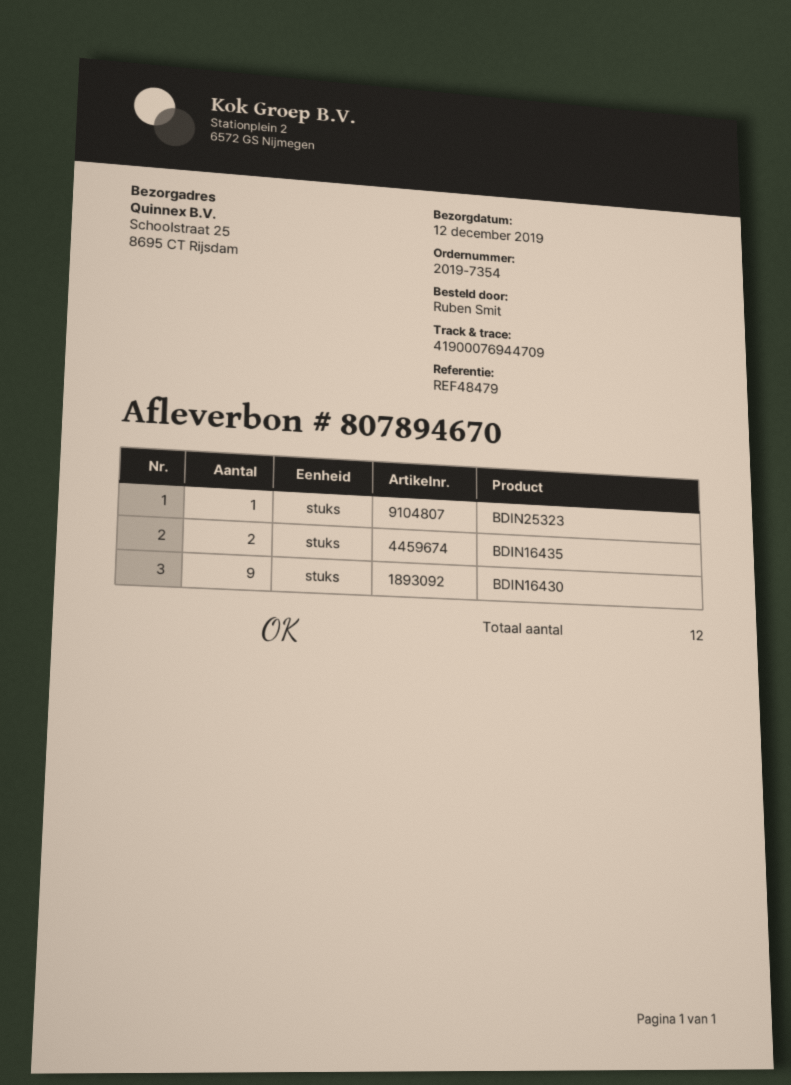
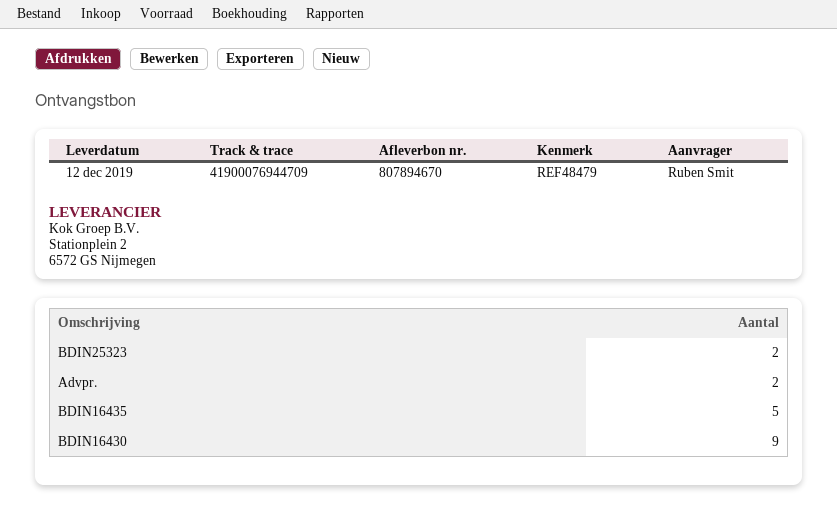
BDIN25323: 1 -> 2
BDIN16435: 2 -> 5
Advpr.: none -> 2

